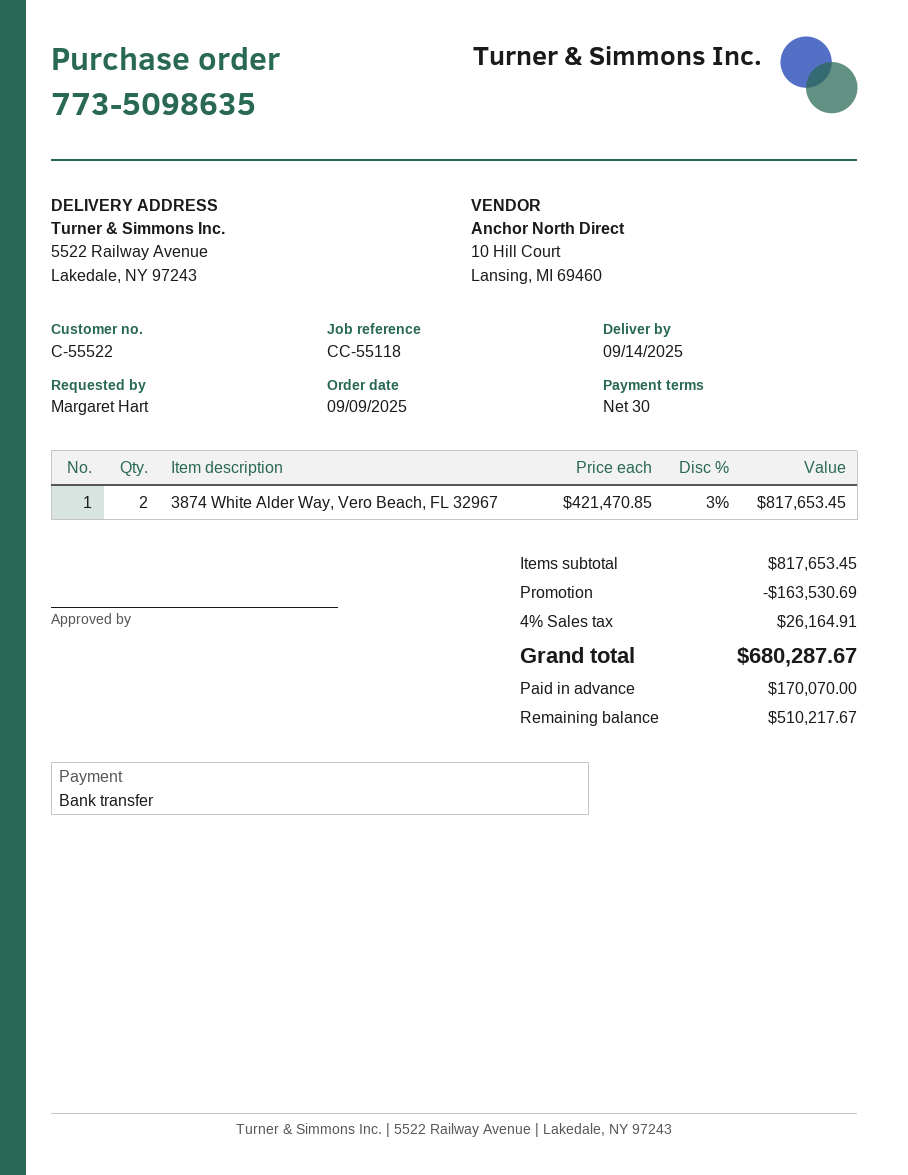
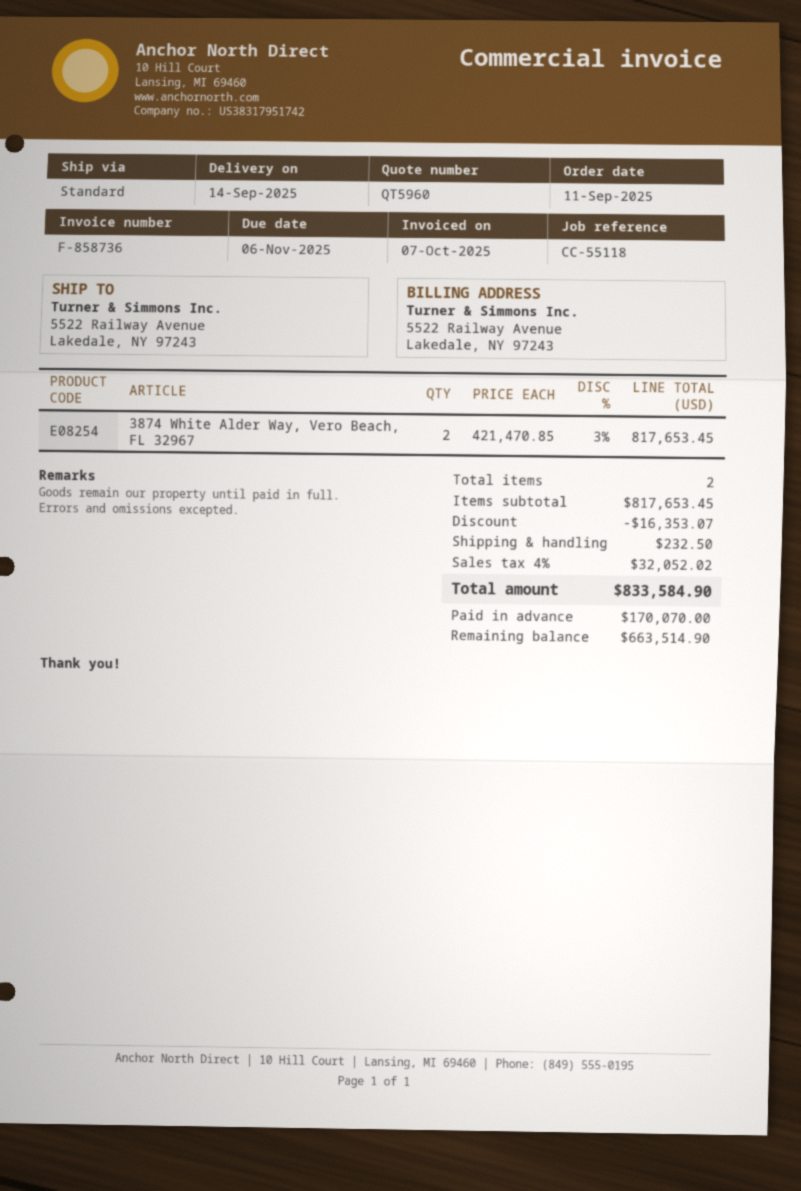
order date: 2025-09-09 -> 2025-09-11
discount: 163530.69 -> 16353.07
shipping: none -> 232.50
tax: 4% = 26164.91 -> 4% = 32052.02
total: 680287.67 -> 833584.90
balance: 510217.67 -> 663514.90

